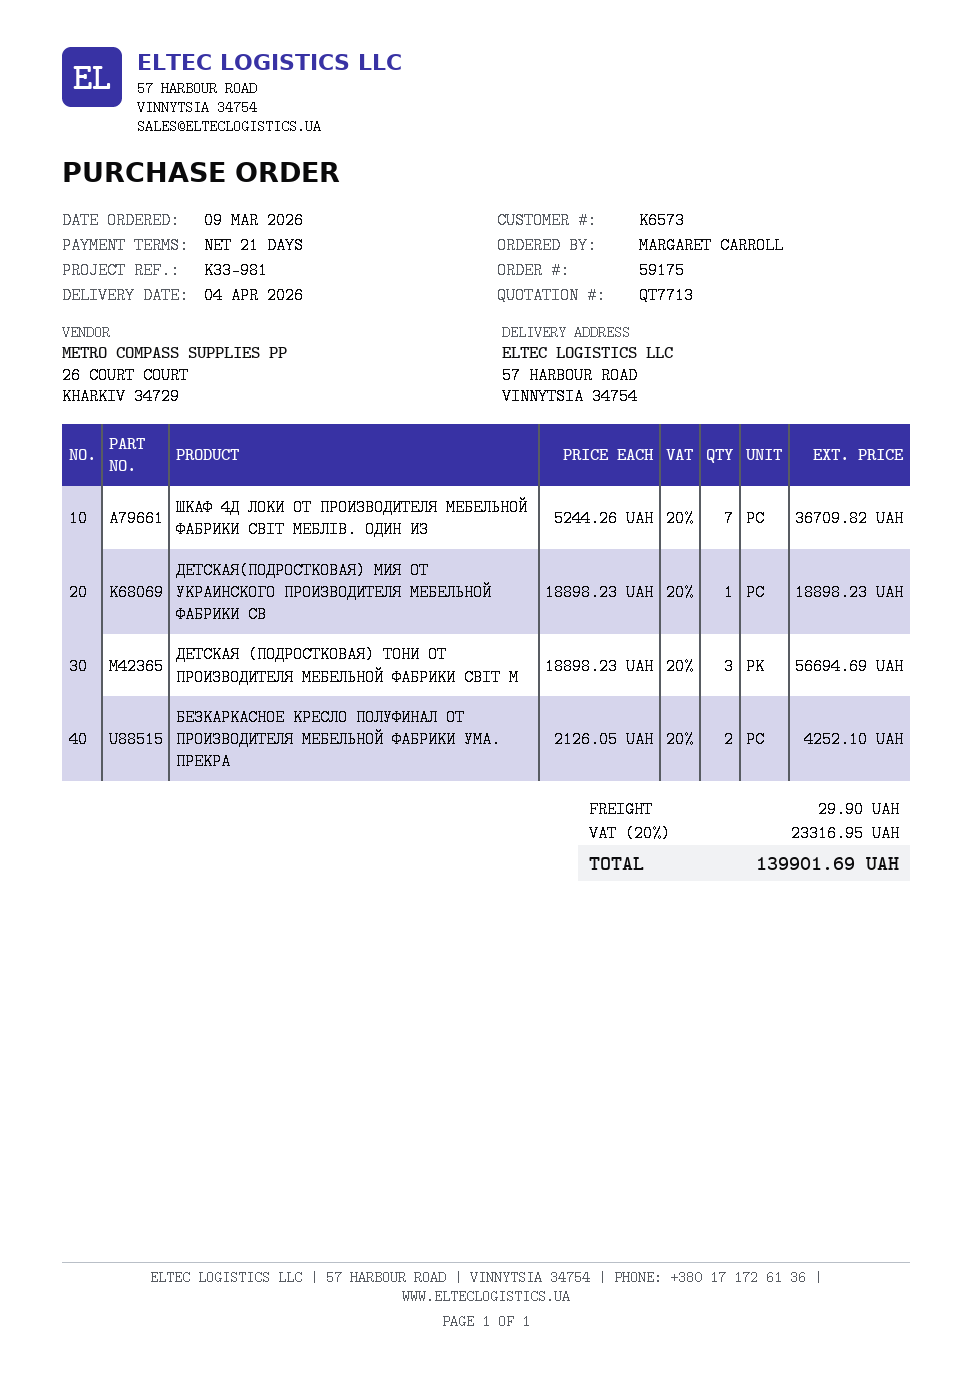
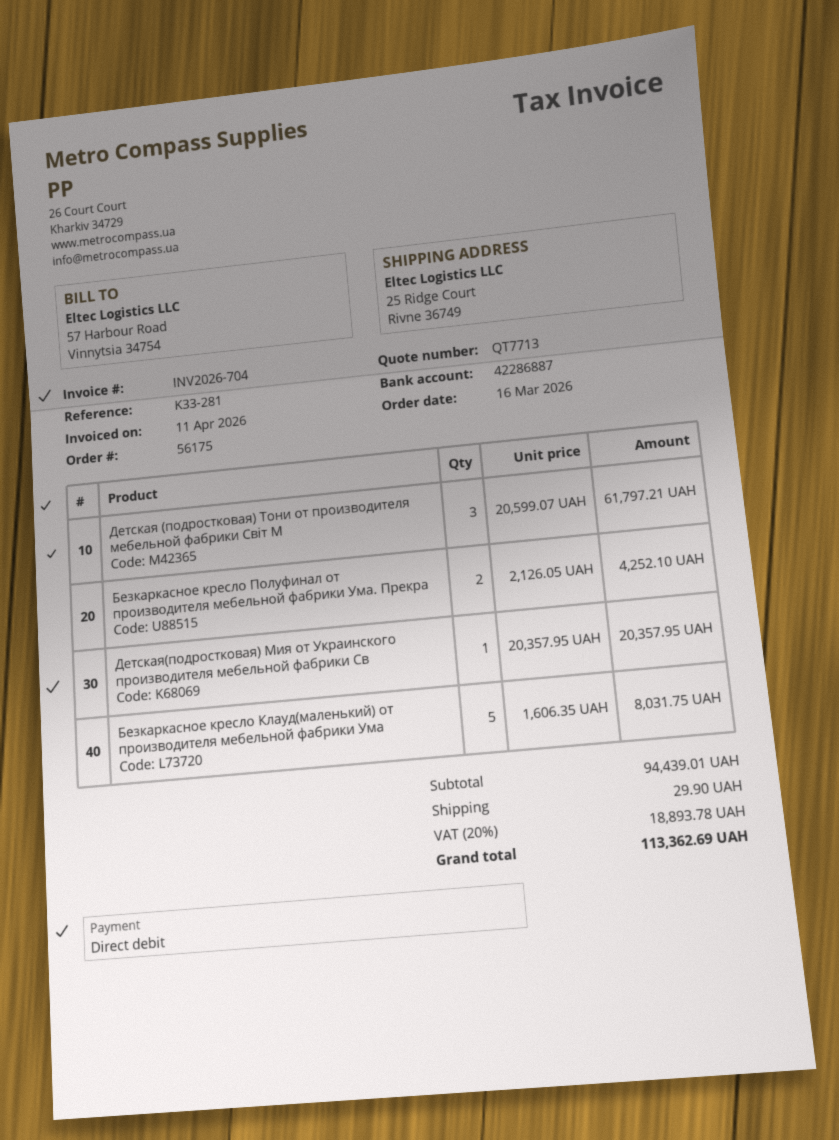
order number: 59175 -> 56175
order date: 2026-03-09 -> 2026-03-16
reference: K33-981 -> K33-281
ship to: 57 HARBOUR ROAD, VINNYTSIA 34754 -> 25 Ridge Court, Rivne 36749
ШКАФ 4Д ЛОКИ ОТ ПРОИЗВОДИТЕЛЯ МЕБЕЛЬНОЙ ФАБРИКИ СВIТ МЕБЛIВ. ОДИН ИЗ: 7 x 5244.26 = 36709.82 -> none
ДЕТСКАЯ(ПОДРОСТКОВАЯ) МИЯ ОТ УКРАИНСКОГО ПРОИЗВОДИТЕЛЯ МЕБЕЛЬНОЙ ФАБРИКИ СВ: 1 x 18898.23 = 18898.23 -> 1 x 20357.95 = 20357.95
ДЕТСКАЯ (ПОДРОСТКОВАЯ) ТОНИ ОТ ПРОИЗВОДИТЕЛЯ МЕБЕЛЬНОЙ ФАБРИКИ СВIТ М: 3 x 18898.23 = 56694.69 -> 3 x 20599.07 = 61797.21
Безкаркасное кресло Клауд(маленький) от производителя мебельной фабрики Ума: none -> 5 x 1606.35 = 8031.75
tax: 20% = 23316.95 -> 20% = 18893.78
total: 139901.69 -> 113362.69

